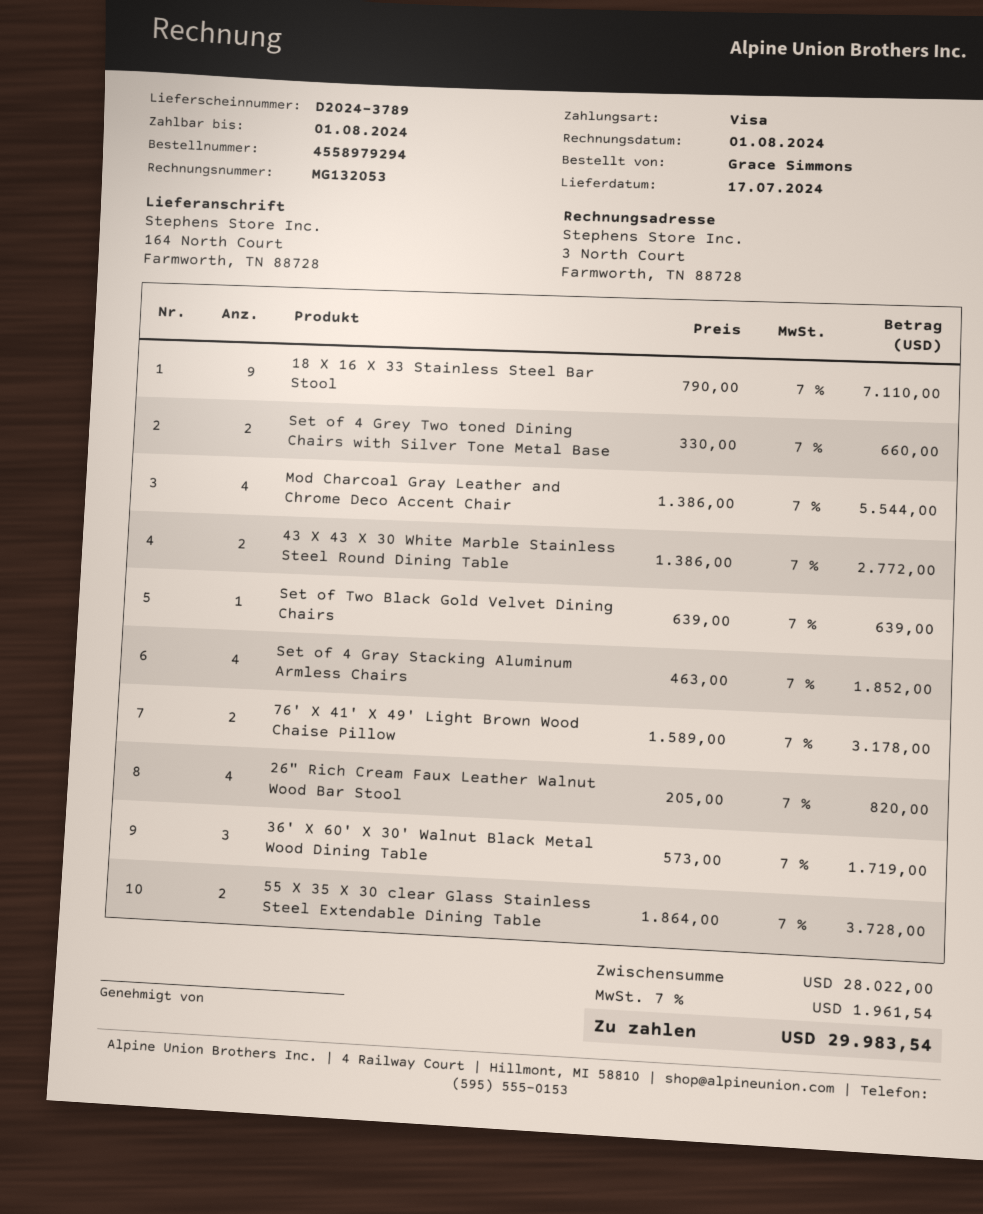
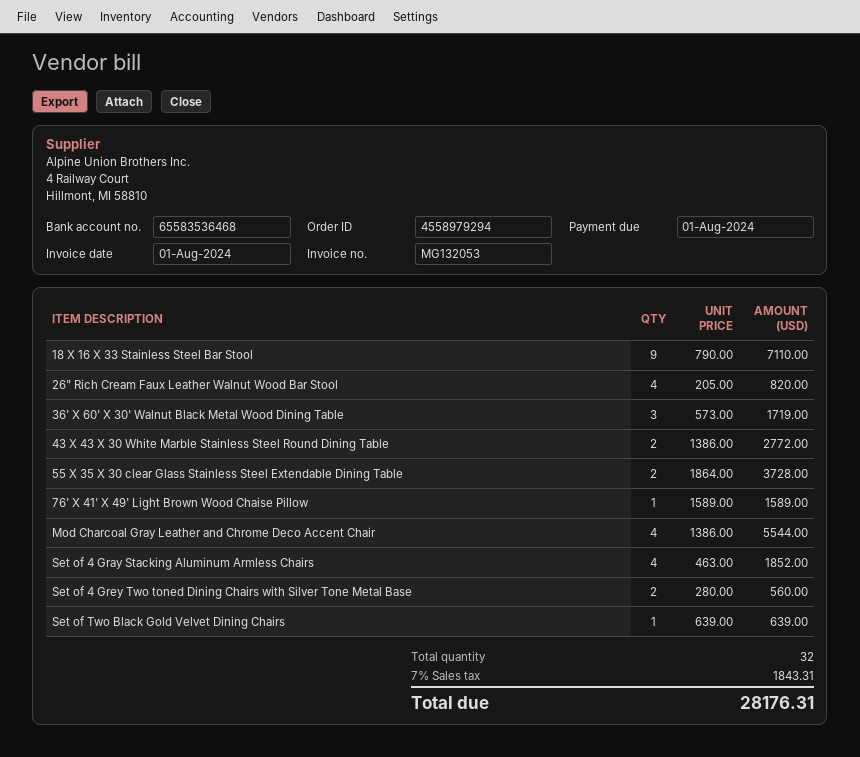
Set of 4 Grey Two toned Dining Chairs with Silver Tone Metal Base: 2 x 330.00 = 660.00 -> 2 x 280.00 = 560.00
76' X 41' X 49' Light Brown Wood Chaise Pillow: 2 x 1589.00 = 3178.00 -> 1 x 1589.00 = 1589.00
tax: 7% = 1961.54 -> 7% = 1843.31
total: 29983.54 -> 28176.31

